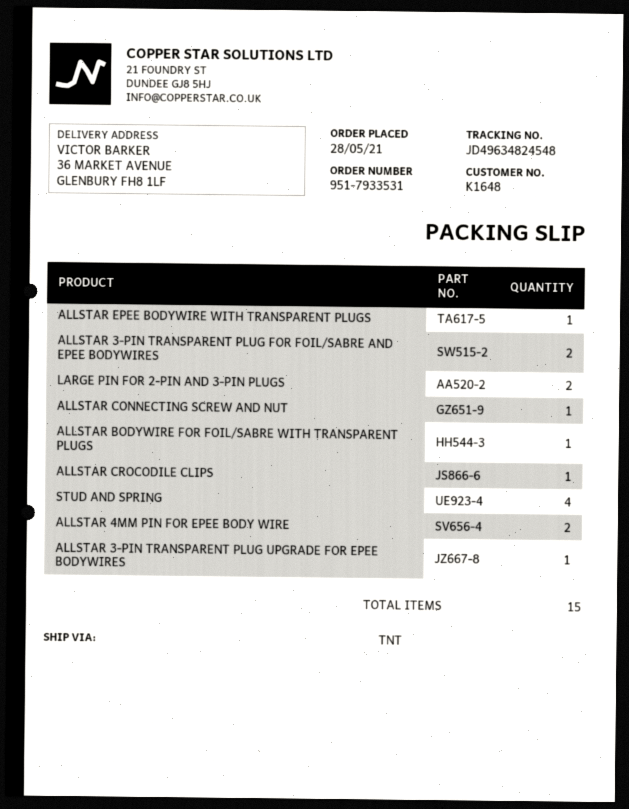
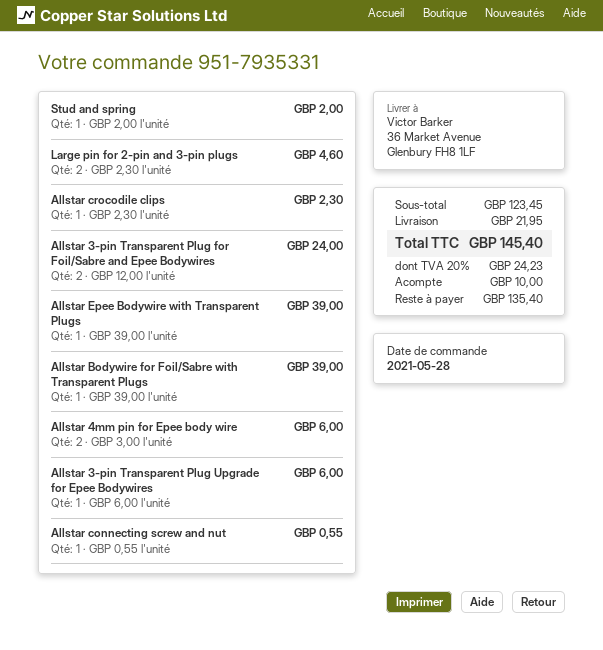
order number: 951-7933531 -> 951-7935331
STUD AND SPRING: 4 -> 1

